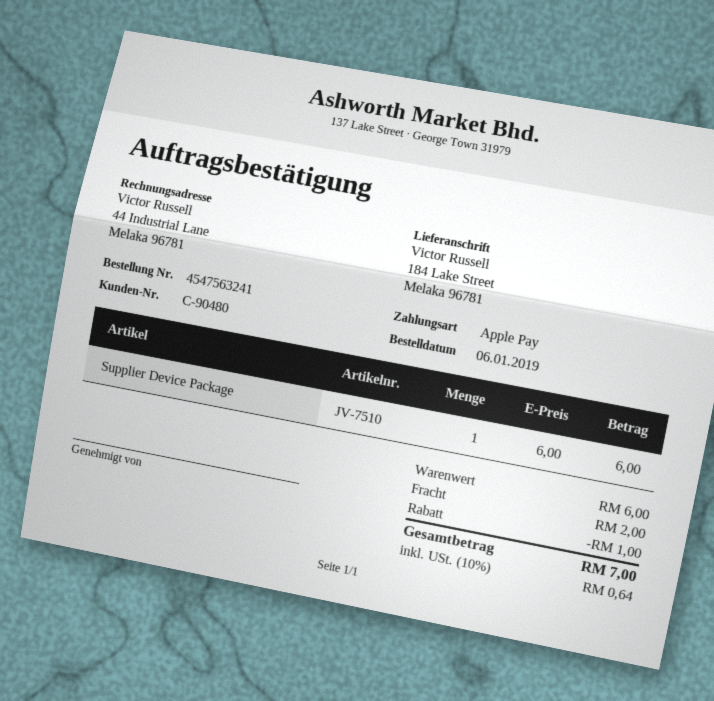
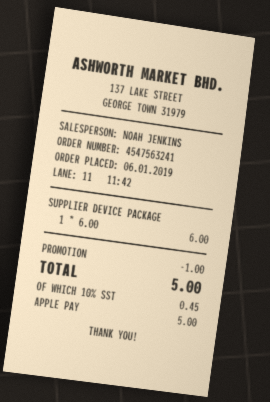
shipping: 2.00 -> none
tax: 10% = 0.64 -> 10% = 0.45
total: 7.00 -> 5.00

